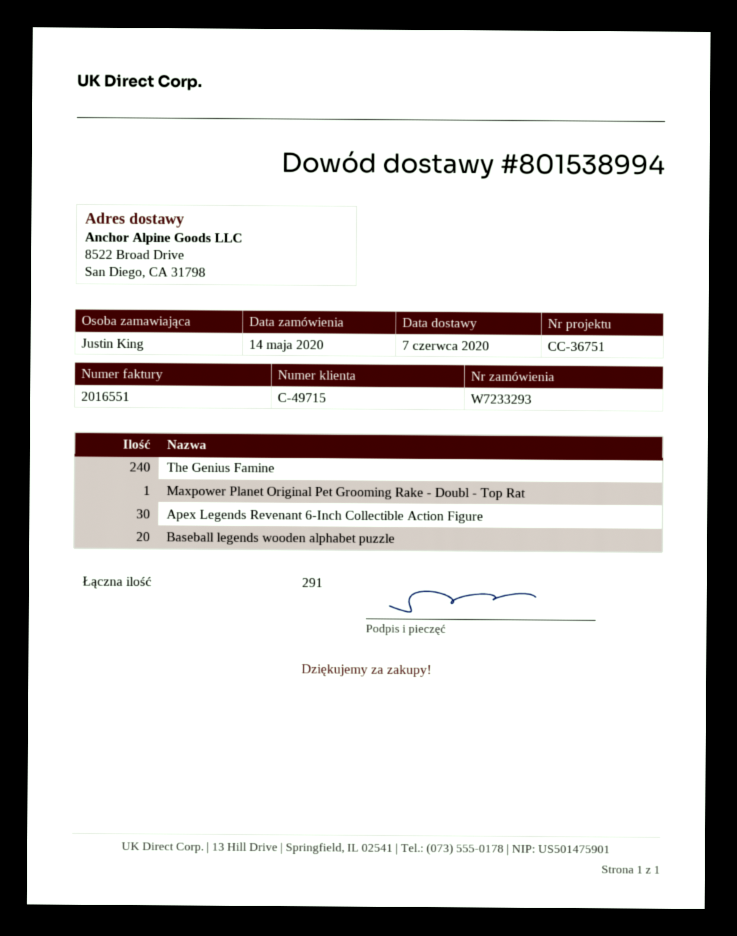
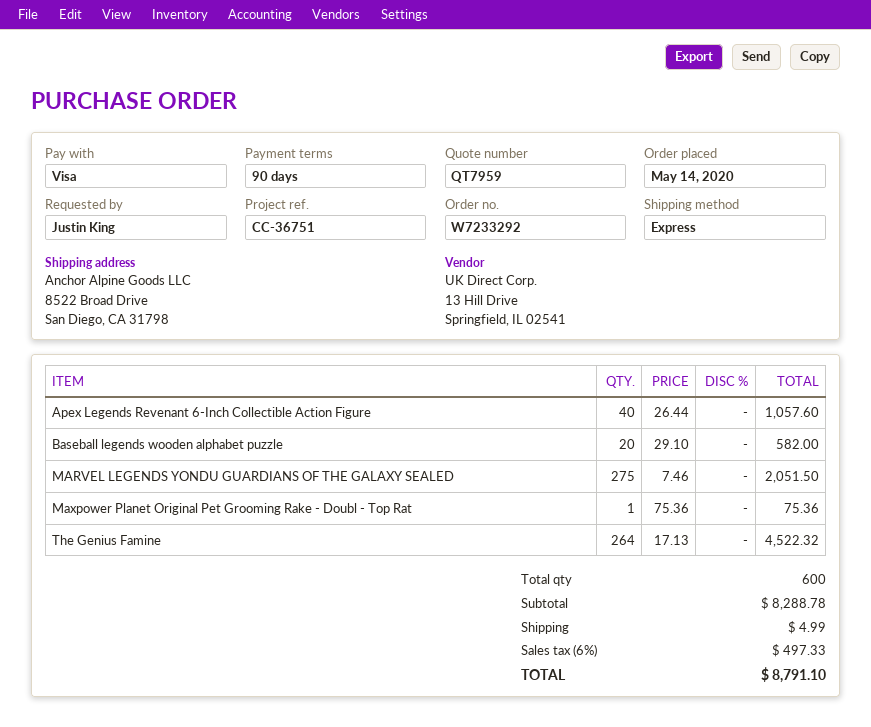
order number: W7233293 -> W7233292
The Genius Famine: 240 -> 264
Apex Legends Revenant 6-Inch Collectible Action Figure: 30 -> 40
MARVEL LEGENDS YONDU GUARDIANS OF THE GALAXY SEALED: none -> 275
total quantity: 291 -> 600

